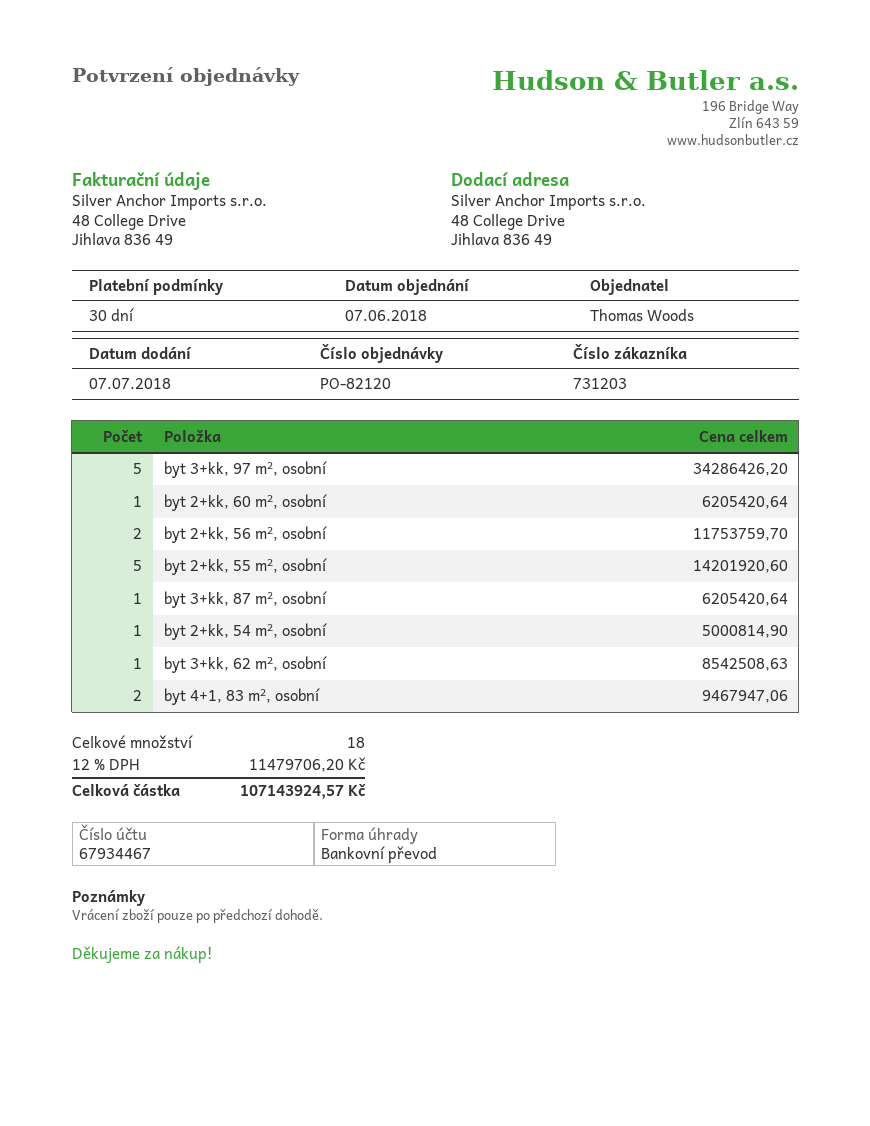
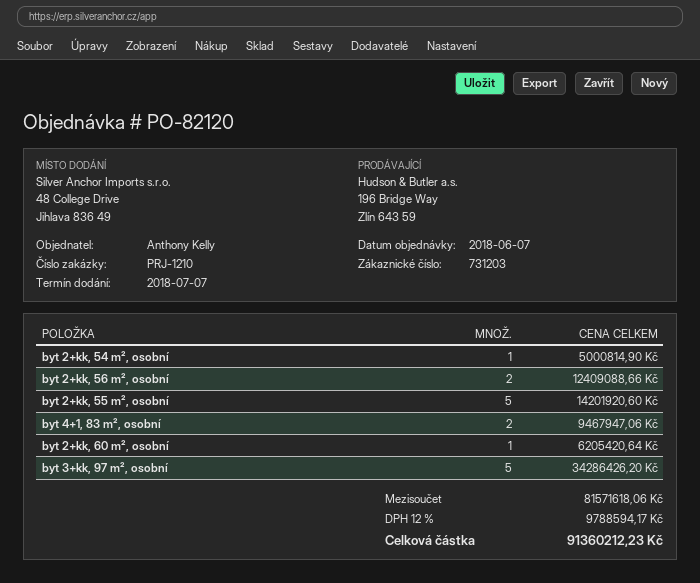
ordered by: Thomas Woods -> Anthony Kelly
byt 2+kk, 56 m², osobní: 2 for 11753759.70 -> 2 for 12409088.66
byt 3+kk, 87 m², osobní: 1 for 6205420.64 -> none
byt 3+kk, 62 m², osobní: 1 for 8542508.63 -> none
tax: 12% = 11479706.20 -> 12% = 9788594.17
total: 107143924.57 -> 91360212.23

